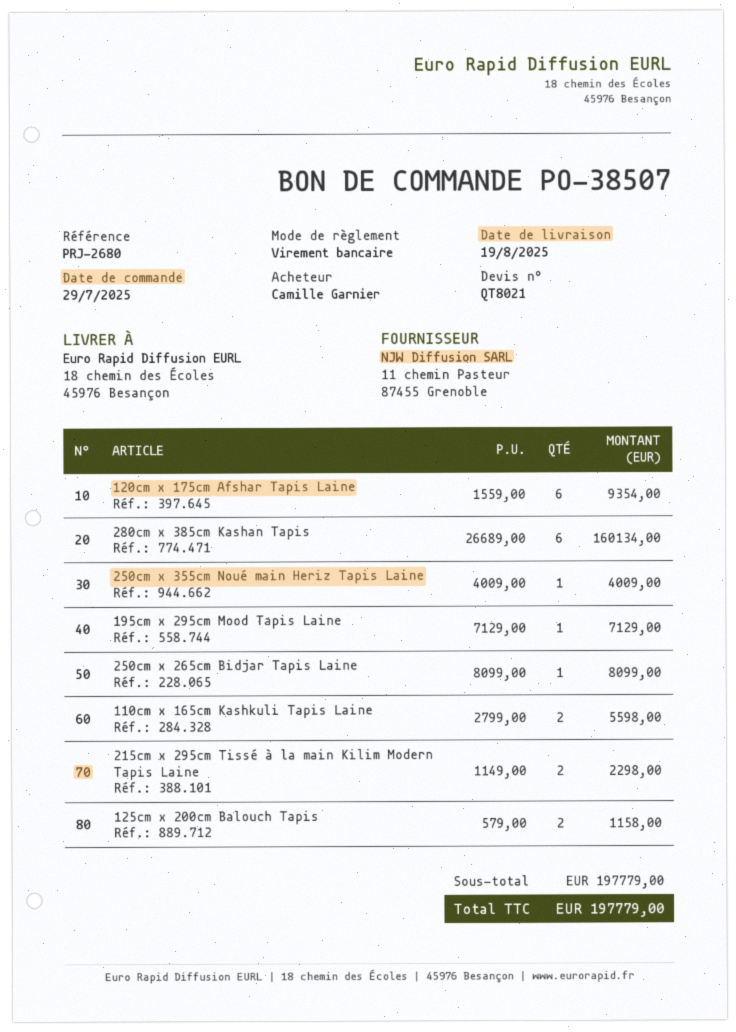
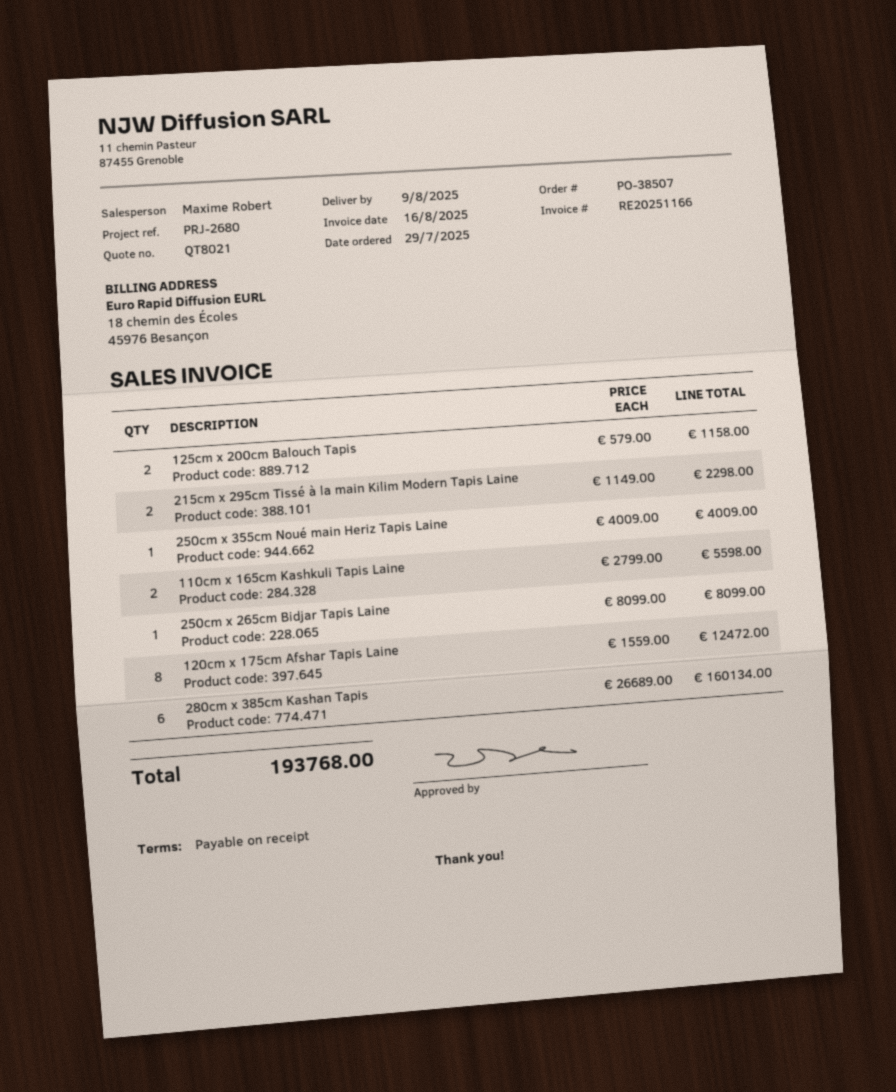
delivery date: 2025-08-19 -> 2025-08-09
120cm x 175cm Afshar Tapis Laine: 6 x 1559.00 = 9354.00 -> 8 x 1559.00 = 12472.00
195cm x 295cm Mood Tapis Laine: 1 x 7129.00 = 7129.00 -> none
total: 197779.00 -> 193768.00

